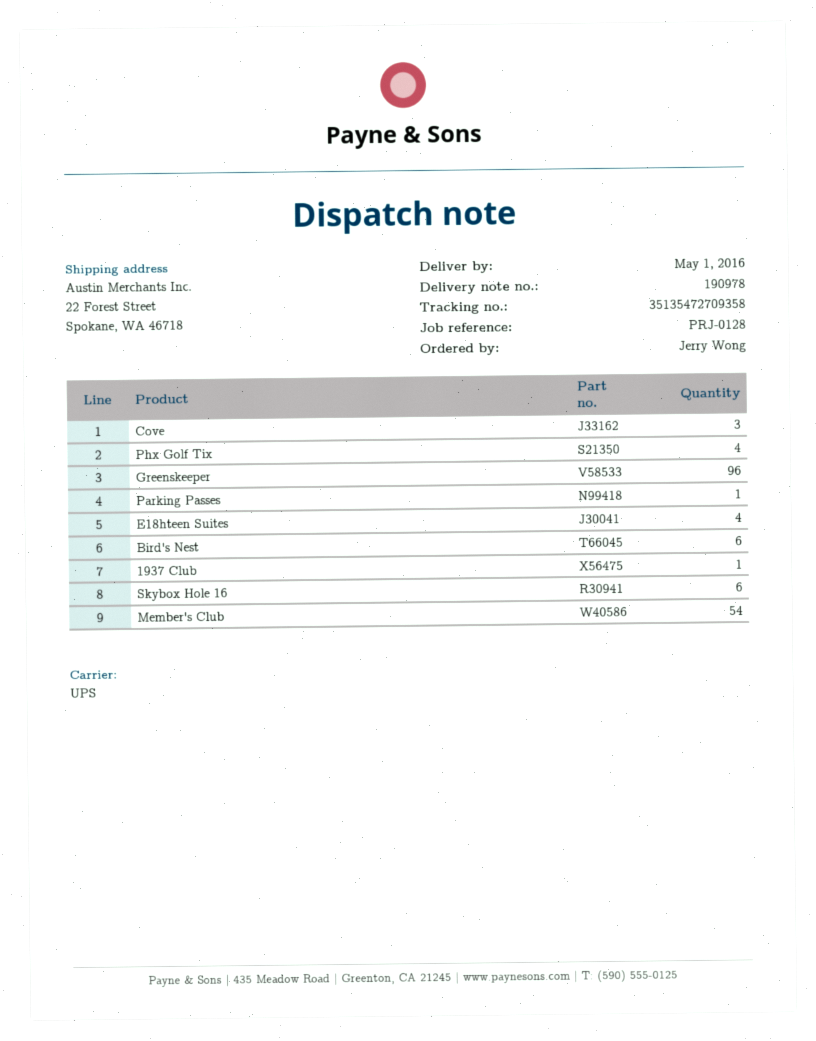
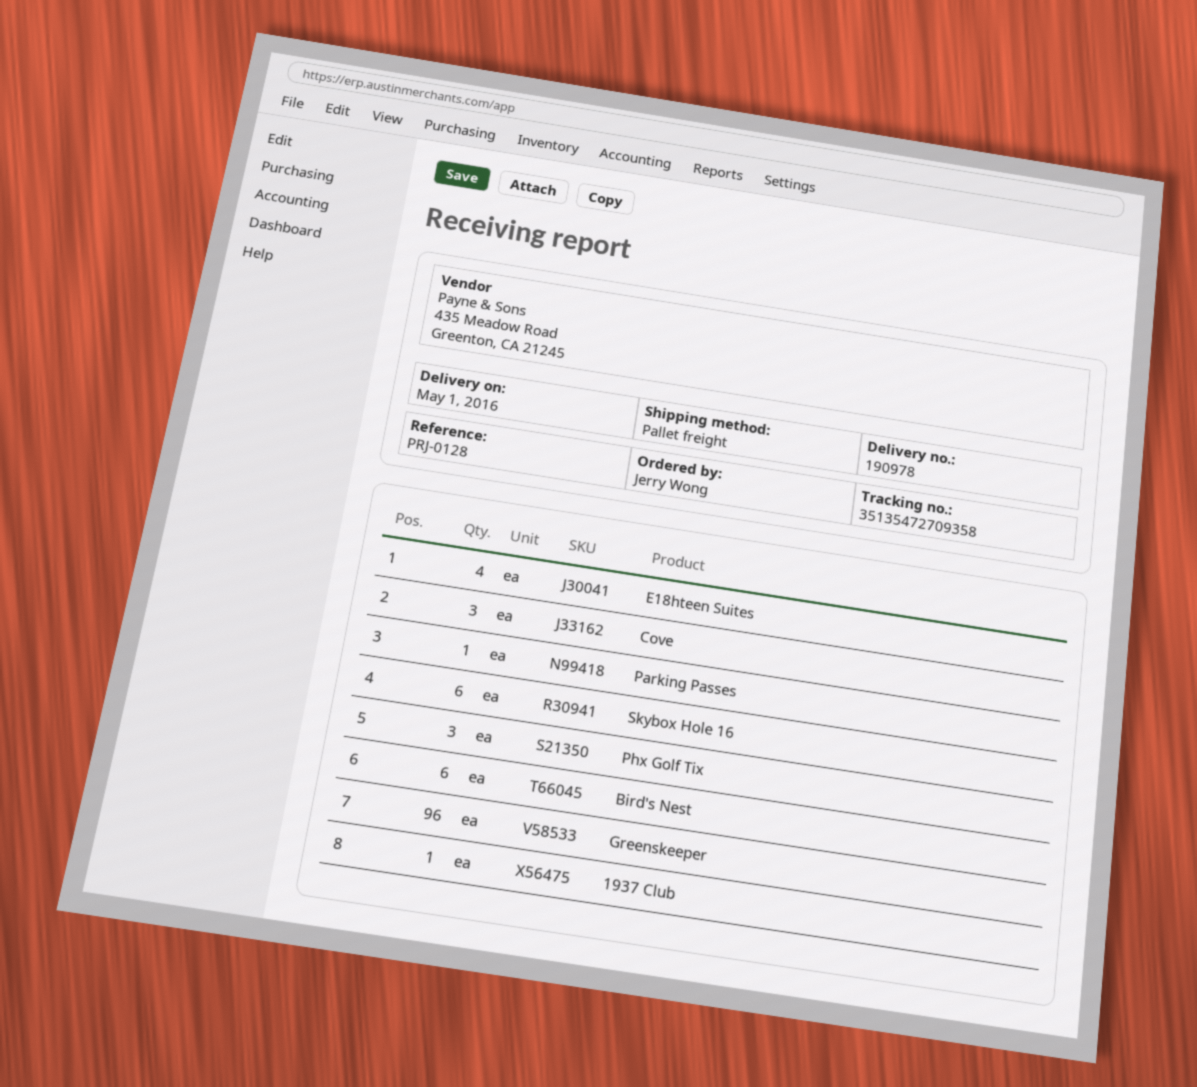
shipping method: UPS -> pallet freight
Phx Golf Tix: 4 -> 3
Member's Club: 54 -> none

